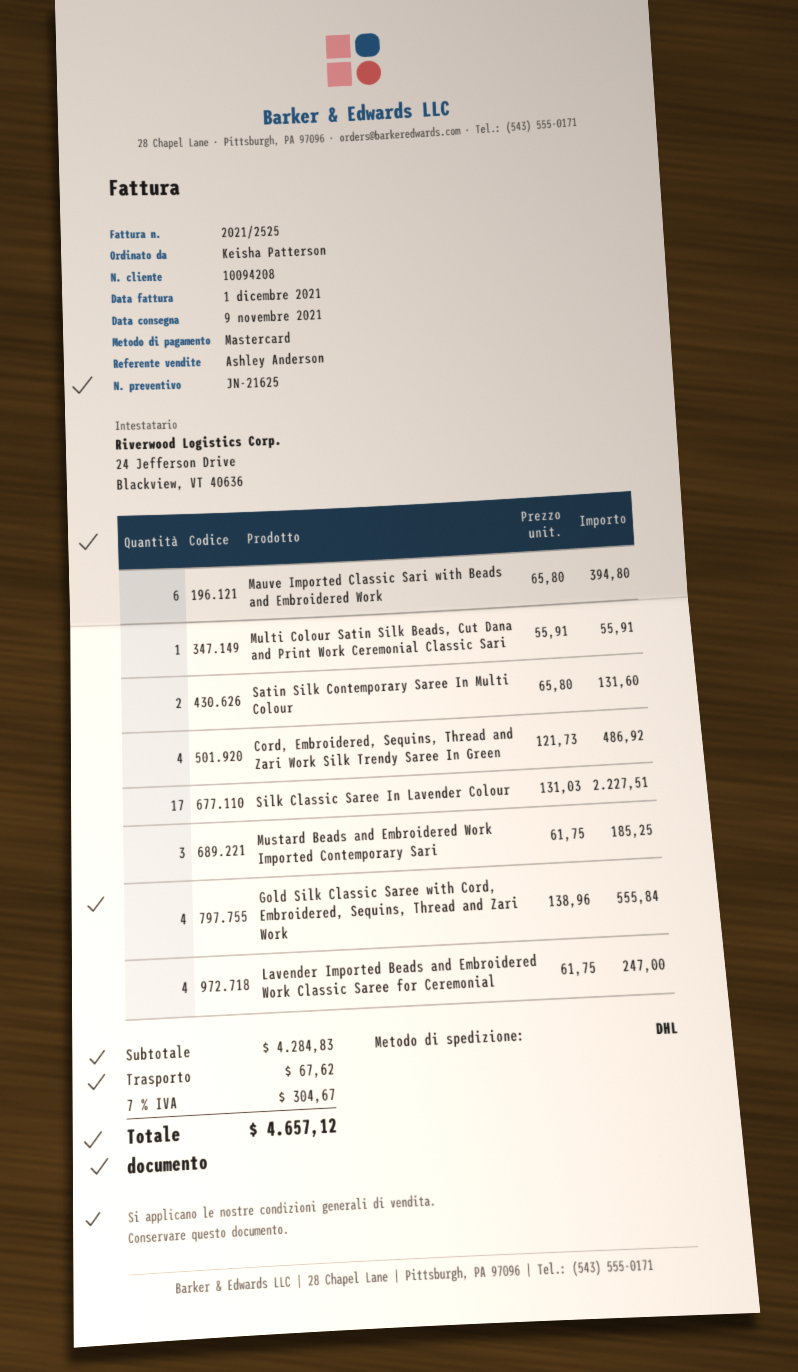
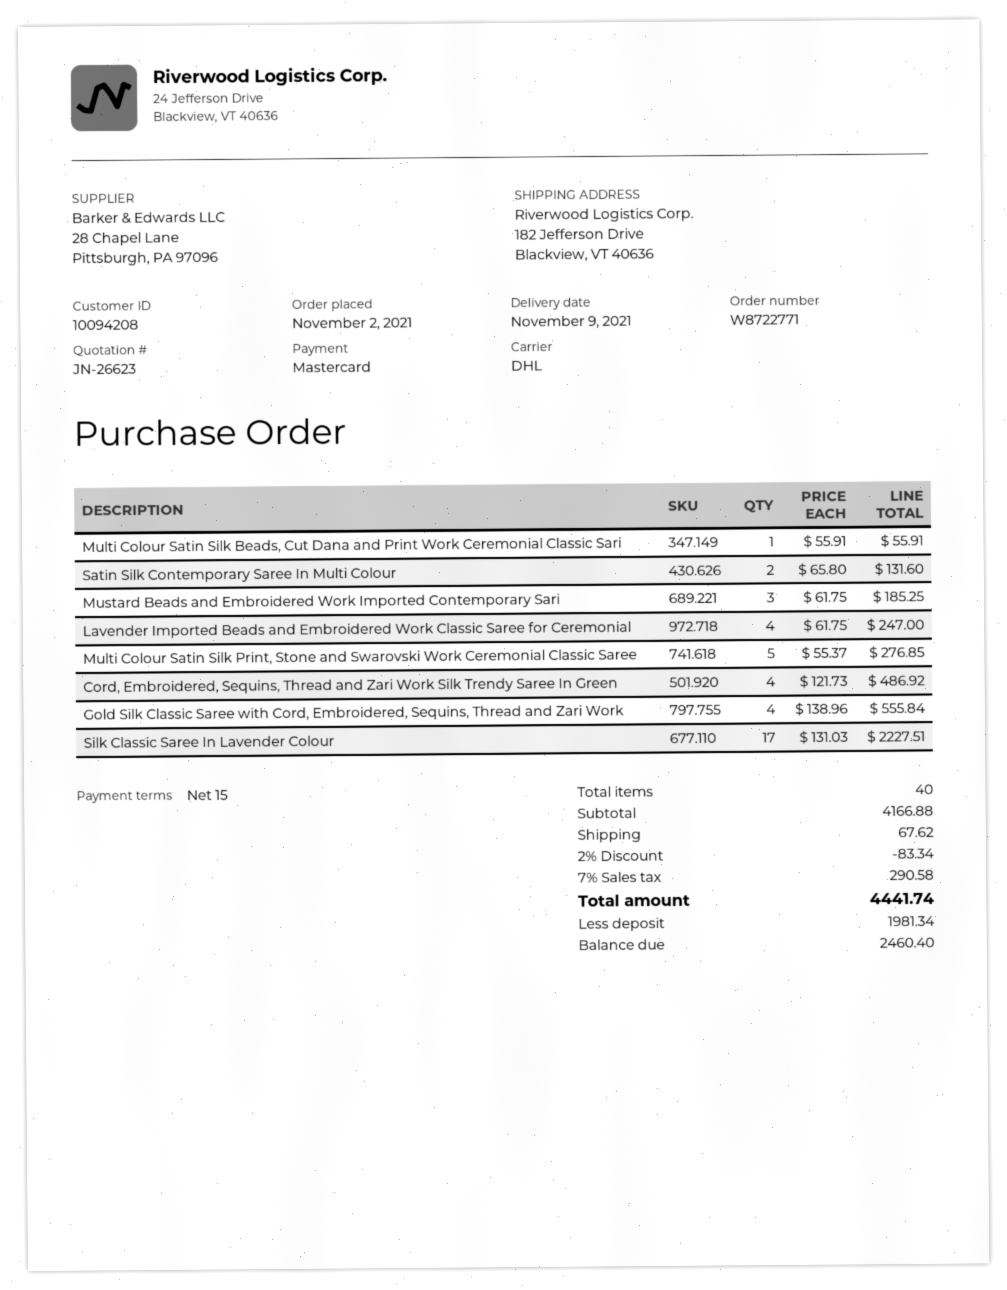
quote number: JN-21625 -> JN-26623
Mauve Imported Classic Sari with Beads and Embroidered Work: 6 x 65.80 = 394.80 -> none
Multi Colour Satin Silk Print, Stone and Swarovski Work Ceremonial Classic Saree: none -> 5 x 55.37 = 276.85
subtotal: 4284.83 -> 4166.88
discount: none -> 2% = 83.34
tax: 7% = 304.67 -> 7% = 290.58
total: 4657.12 -> 4441.74

